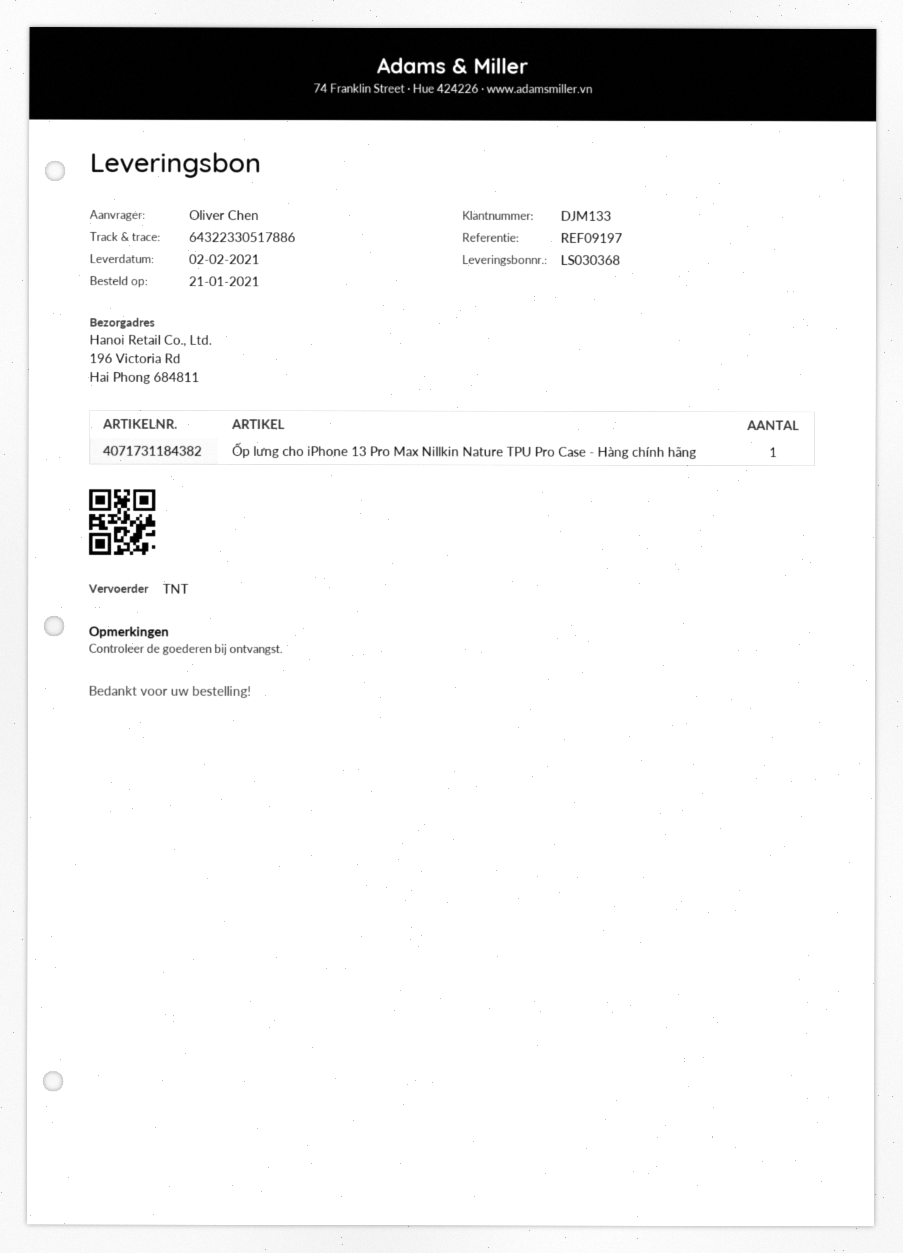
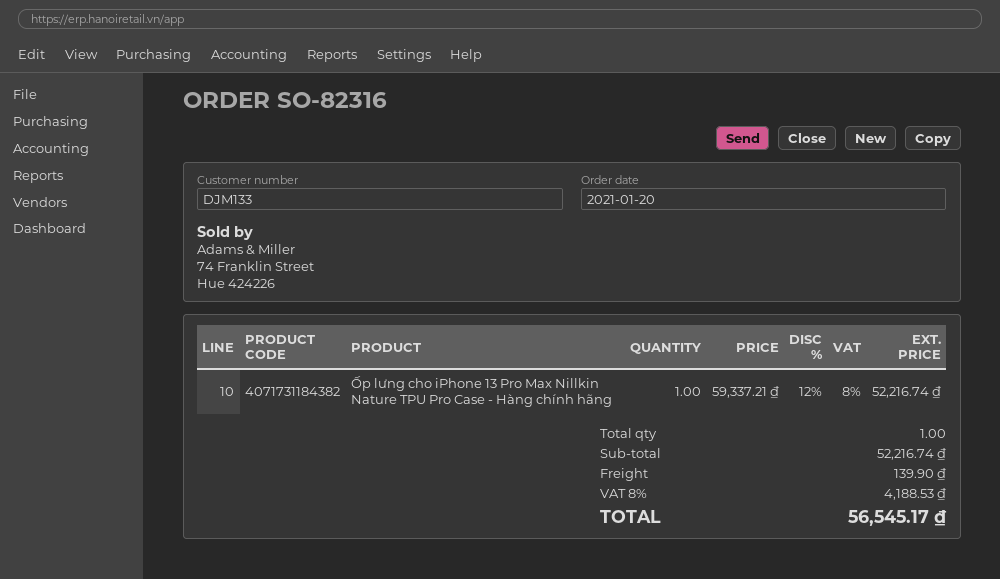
order date: 2021-01-21 -> 2021-01-20

